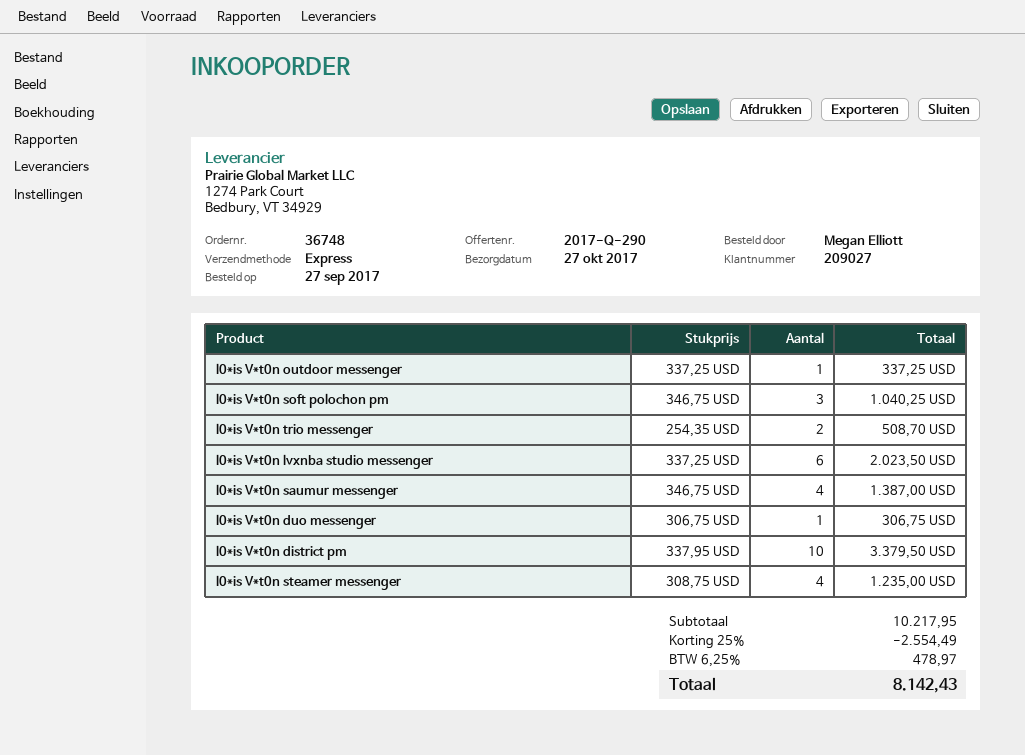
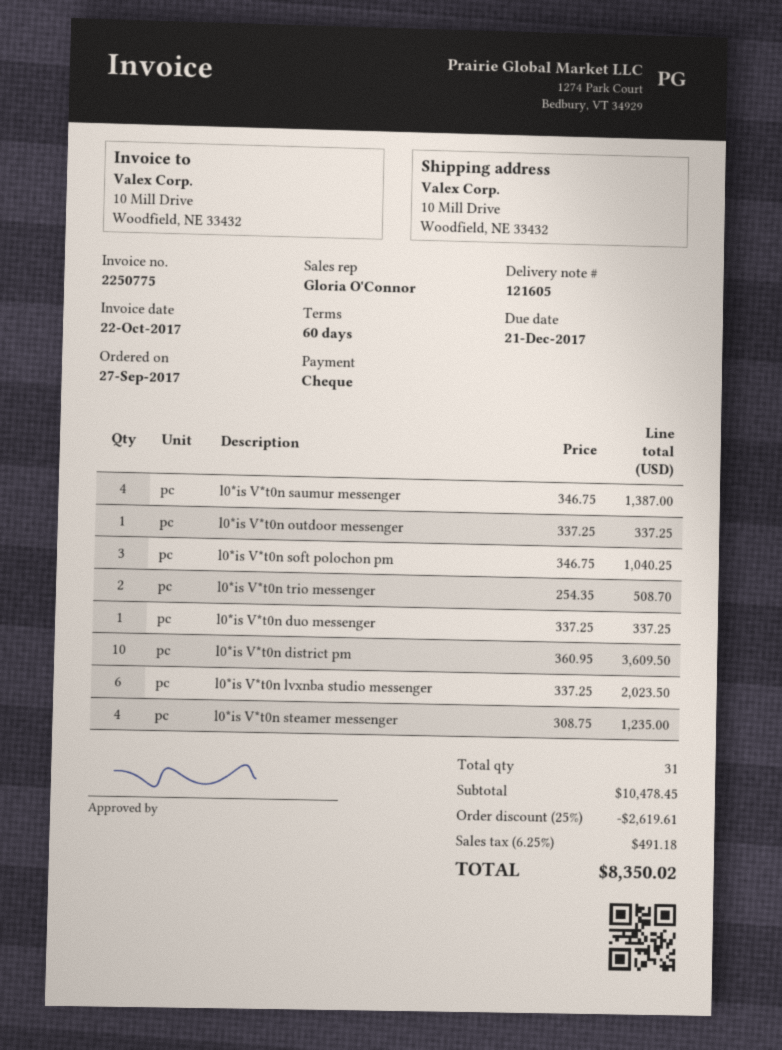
l0*is V*t0n duo messenger: 1 x 306.75 = 306.75 -> 1 x 337.25 = 337.25
l0*is V*t0n district pm: 10 x 337.95 = 3379.50 -> 10 x 360.95 = 3609.50
subtotal: 10217.95 -> 10478.45
discount: 25% = 2554.49 -> 25% = 2619.61
tax: 6.25% = 478.97 -> 6.25% = 491.18
total: 8142.43 -> 8350.02

